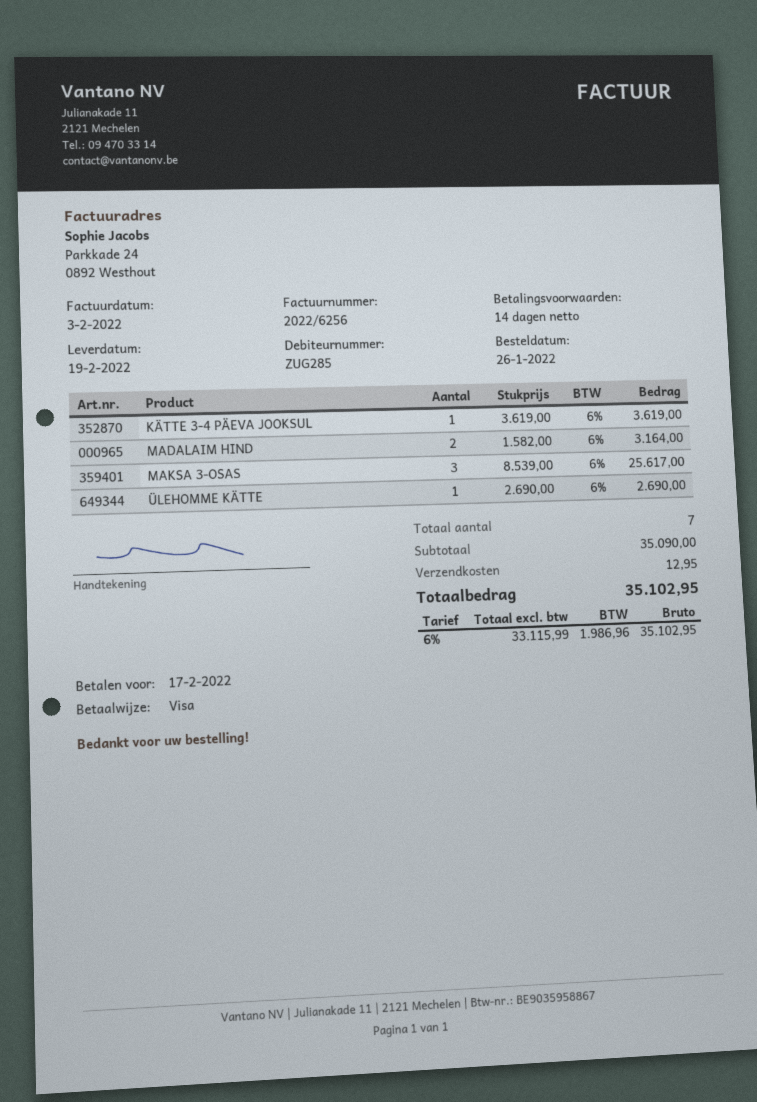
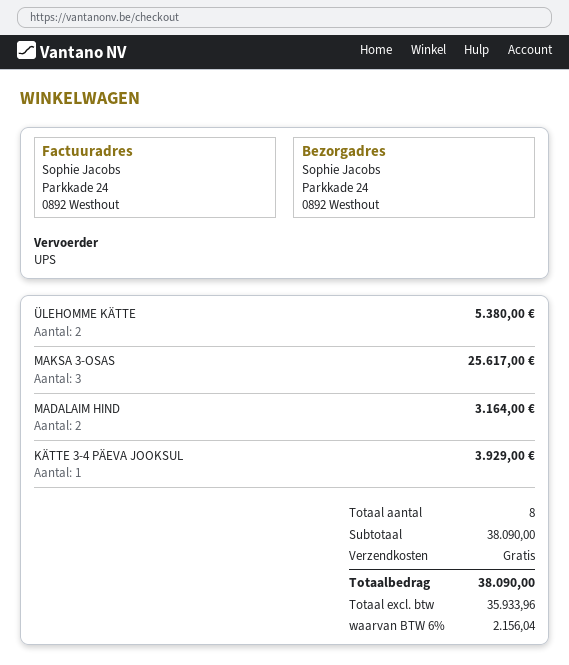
KÄTTE 3-4 PÄEVA JOOKSUL: 1 for 3619.00 -> 1 for 3929.00
ÜLEHOMME KÄTTE: 1 for 2690.00 -> 2 for 5380.00
total quantity: 7 -> 8
subtotal: 35090.00 -> 38090.00
shipping: 12.95 -> 0.00
net: 33115.99 -> 35933.96
tax: 6% = 1986.96 -> 6% = 2156.04
total: 35102.95 -> 38090.00

